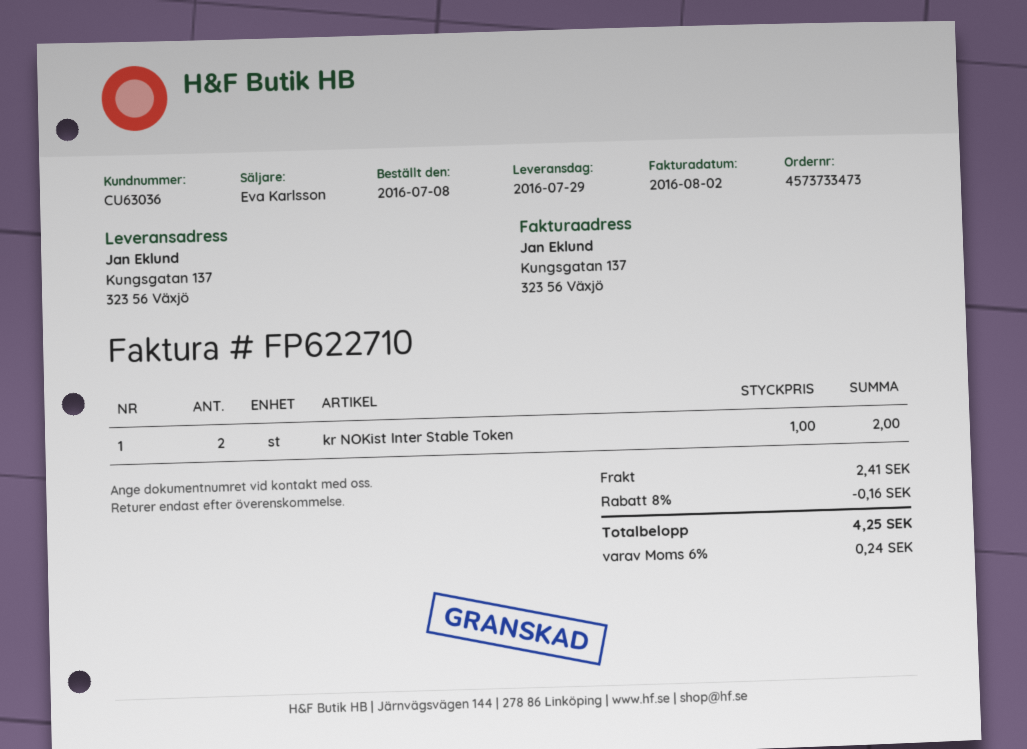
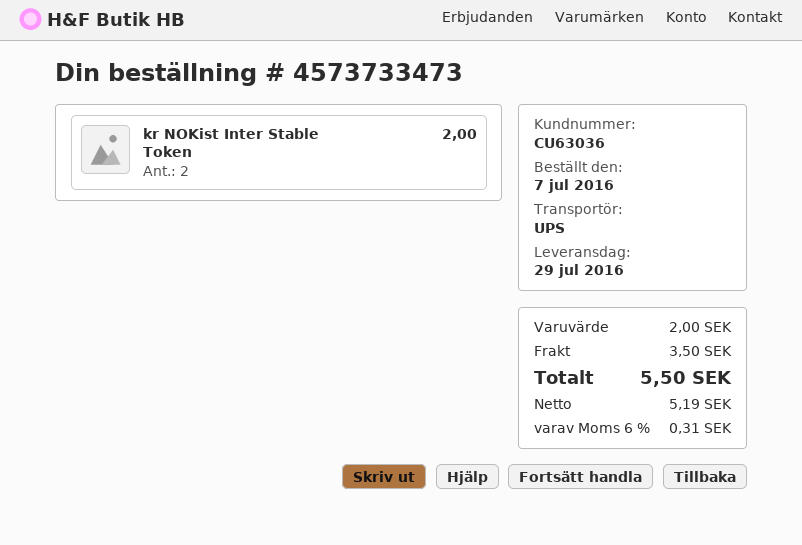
order date: 2016-07-08 -> 2016-07-07
discount: 8% = 0.16 -> none
shipping: 2.41 -> 3.50
tax: 6% = 0.24 -> 6% = 0.31
total: 4.25 -> 5.50

